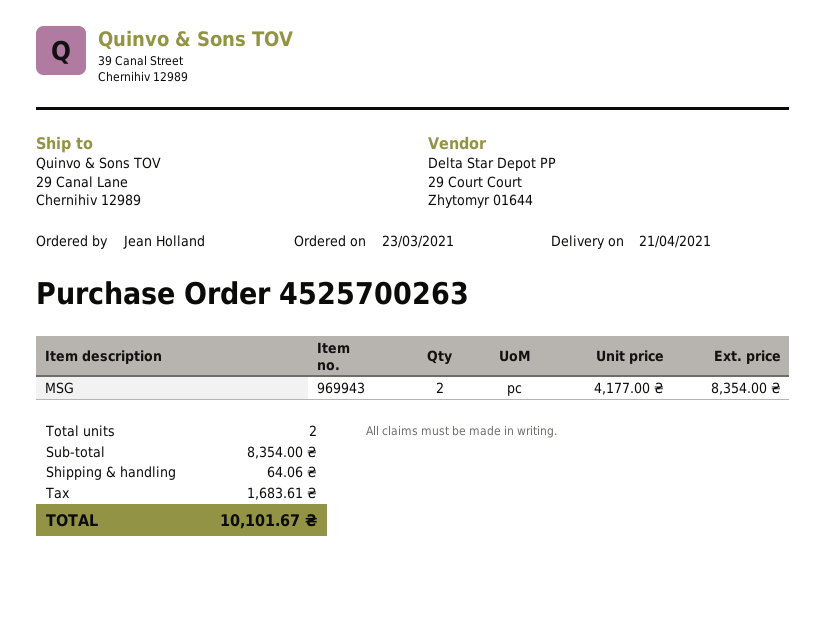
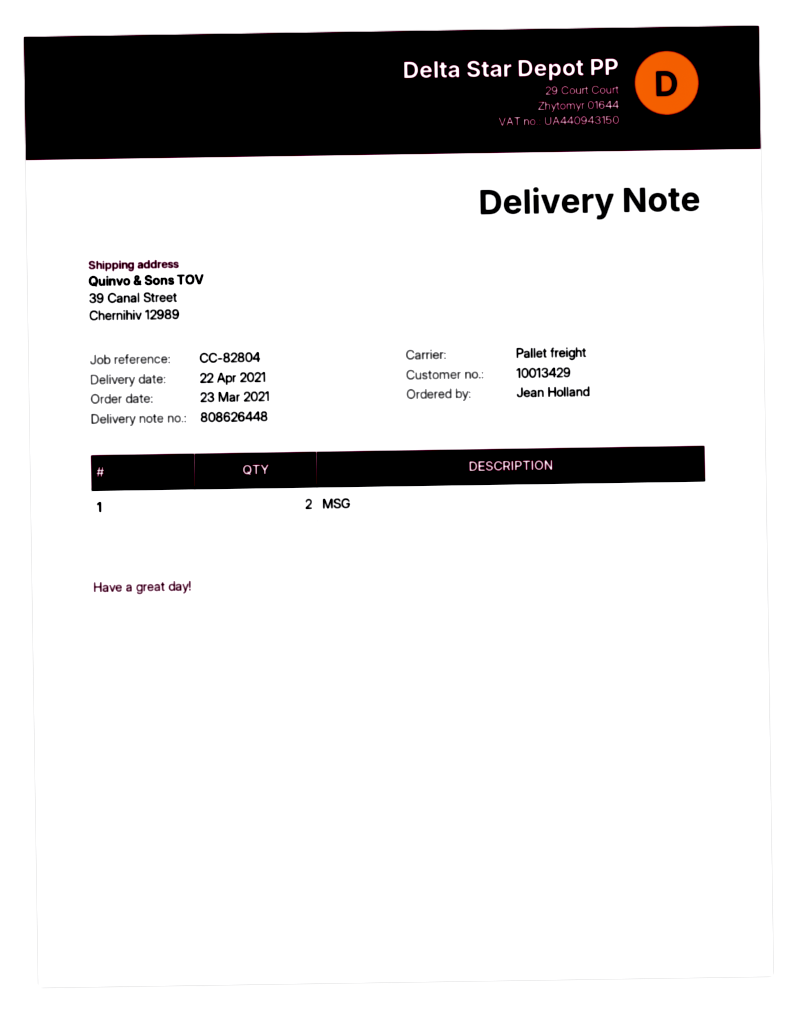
delivery date: 2021-04-21 -> 2021-04-22
ship to: 29 Canal Lane, Chernihiv 12989 -> 39 Canal Street, Chernihiv 12989

